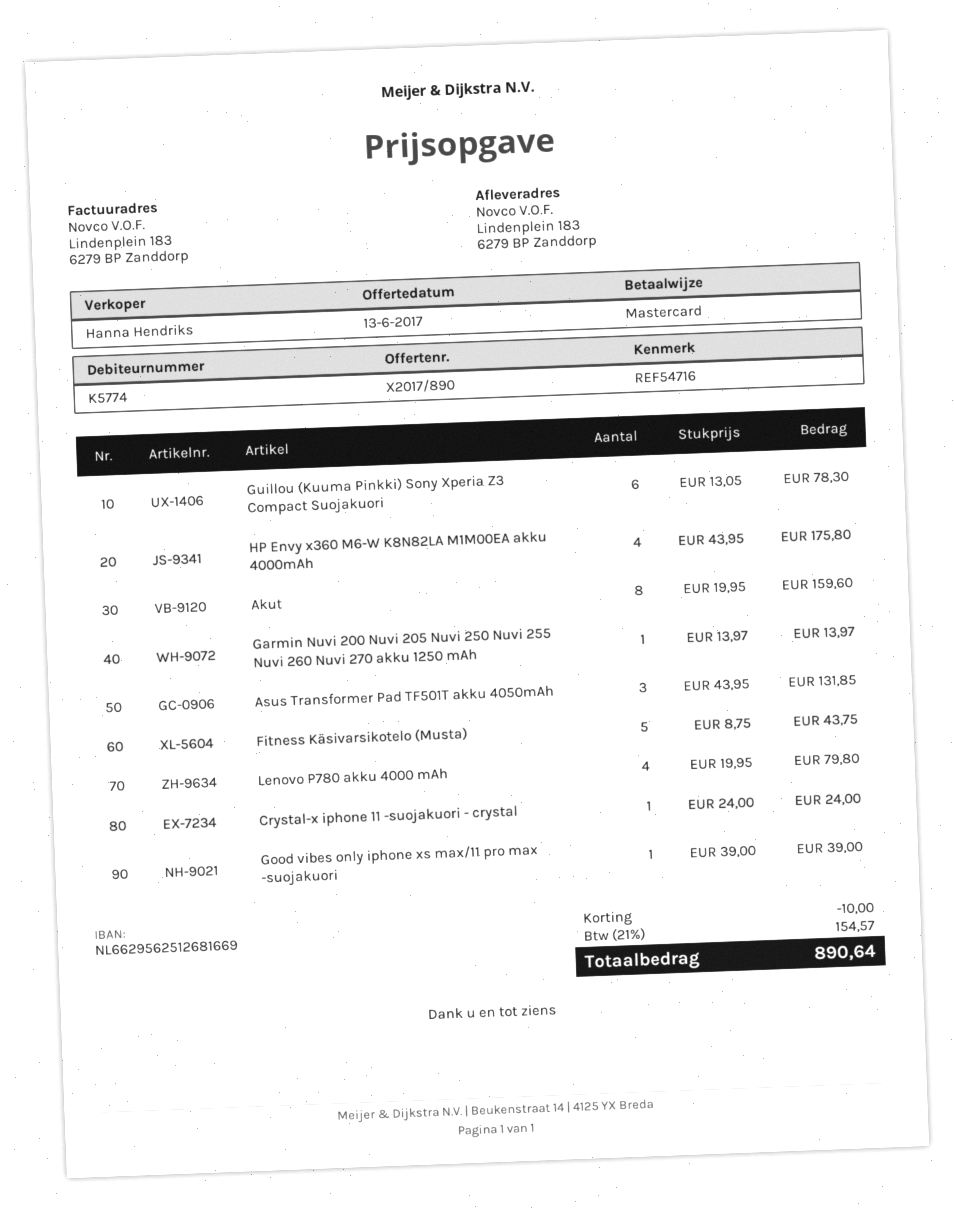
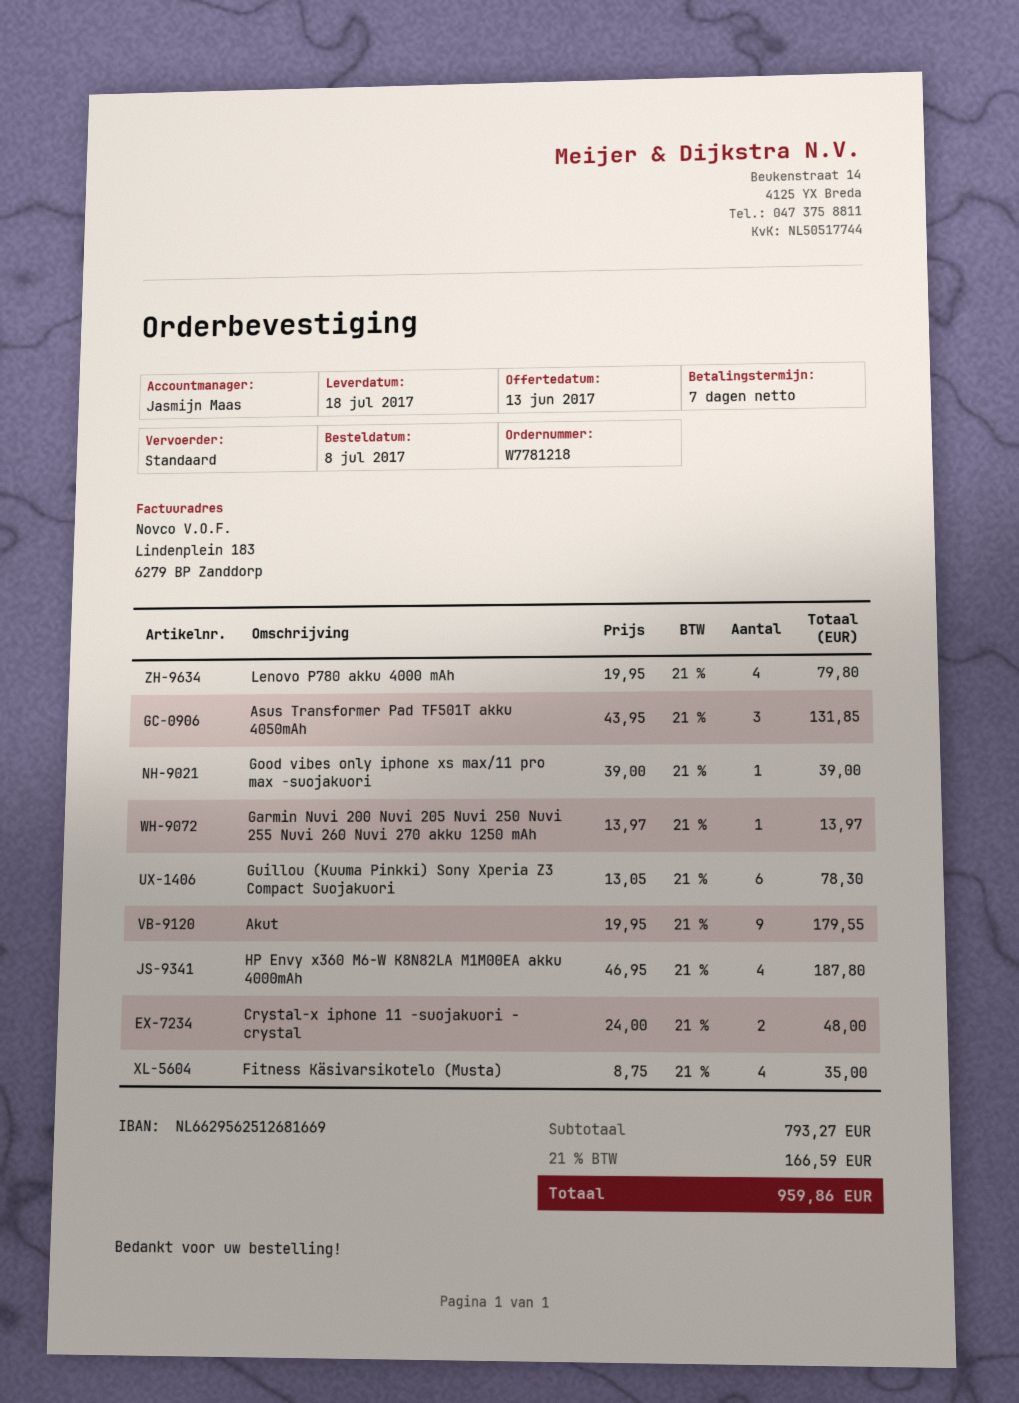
sales rep: Hanna Hendriks -> Jasmijn Maas
HP Envy x360 M6-W K8N82LA M1M00EA akku 4000mAh: 4 x 43.95 = 175.80 -> 4 x 46.95 = 187.80
Akut: 8 x 19.95 = 159.60 -> 9 x 19.95 = 179.55
Fitness Käsivarsikotelo (Musta): 5 x 8.75 = 43.75 -> 4 x 8.75 = 35.00
Crystal-x iphone 11 -suojakuori - crystal: 1 x 24.00 = 24.00 -> 2 x 24.00 = 48.00
discount: 10.00 -> none
tax: 21% = 154.57 -> 21% = 166.59
total: 890.64 -> 959.86

